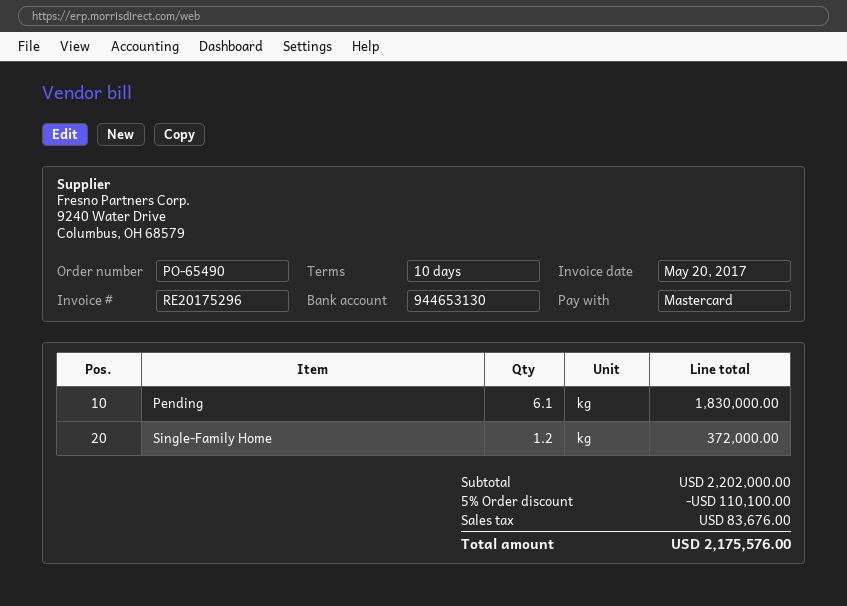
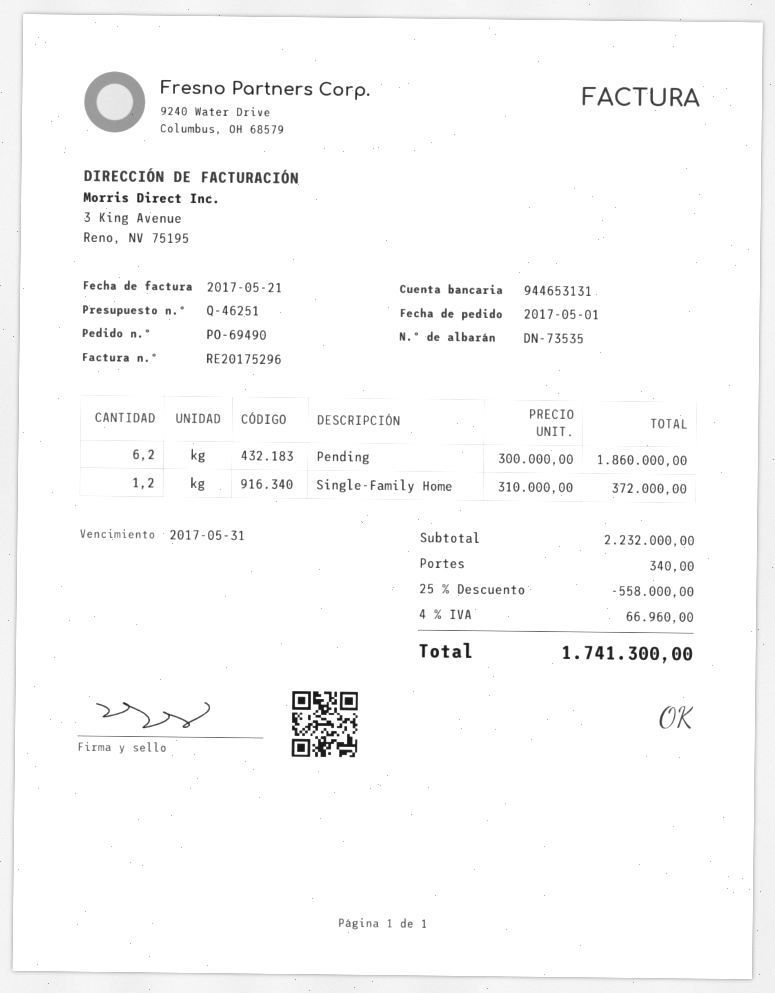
order number: PO-65490 -> PO-69490
invoice date: 2017-05-20 -> 2017-05-21
bank account: 944653130 -> 944653131
Pending: 6.1 for 1830000.00 -> 6.2 for 1860000.00
subtotal: 2202000.00 -> 2232000.00
discount: 5% = 110100.00 -> 25% = 558000.00
shipping: none -> 340.00
tax: 83676.00 -> 66960.00
total: 2175576.00 -> 1741300.00

